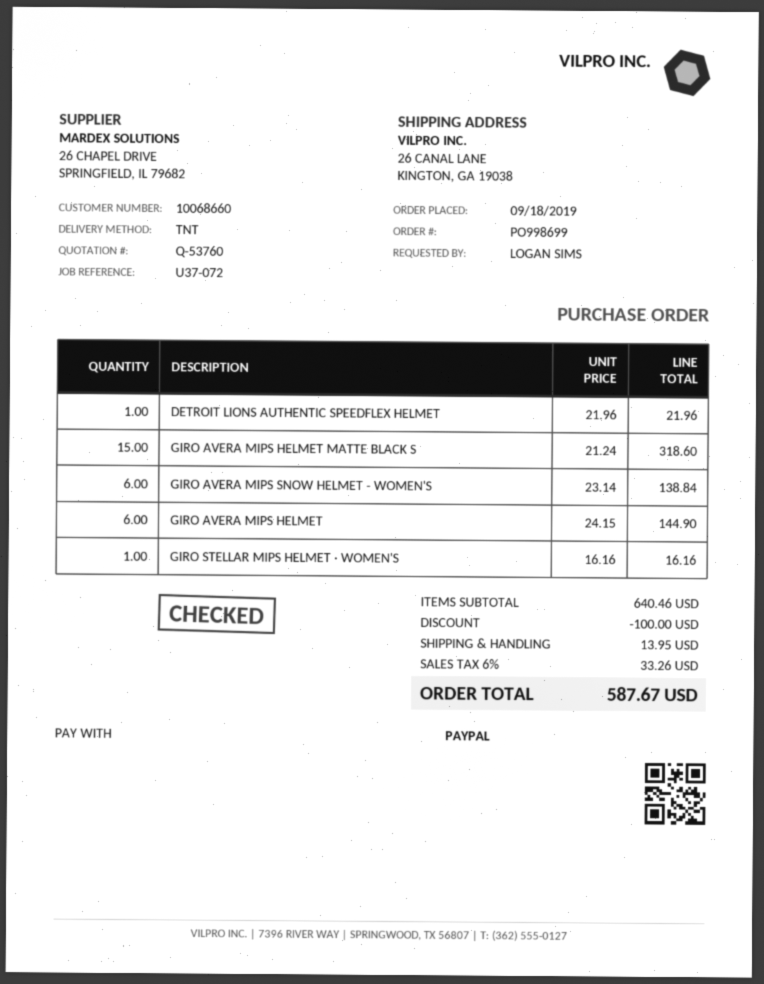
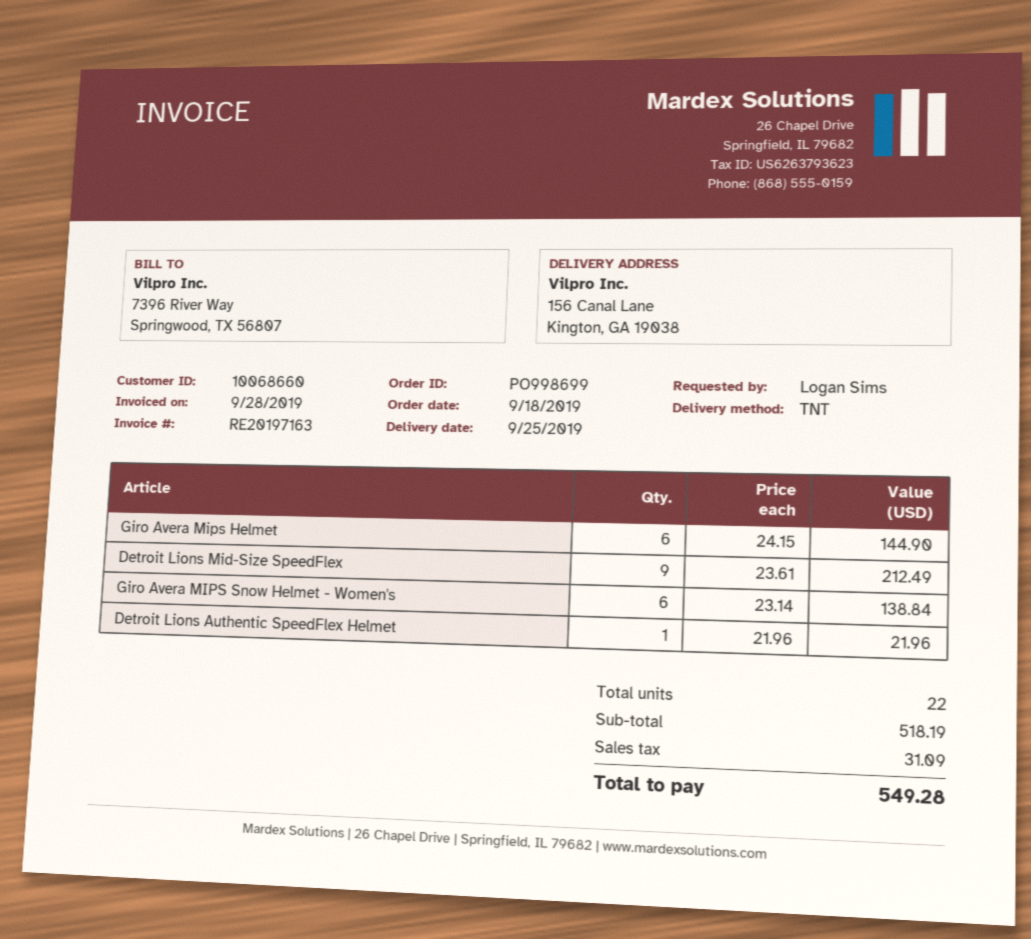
ship to: 26 CANAL LANE, KINGTON, GA 19038 -> 156 Canal Lane, Kington, GA 19038
GIRO AVERA MIPS HELMET MATTE BLACK S: 15 x 21.24 = 318.60 -> none
GIRO STELLAR MIPS HELMET · WOMEN'S: 1 x 16.16 = 16.16 -> none
Detroit Lions Mid-Size SpeedFlex: none -> 9 x 23.61 = 212.49
subtotal: 640.46 -> 518.19
discount: 100.00 -> none
shipping: 13.95 -> none
tax: 33.26 -> 31.09
total: 587.67 -> 549.28

